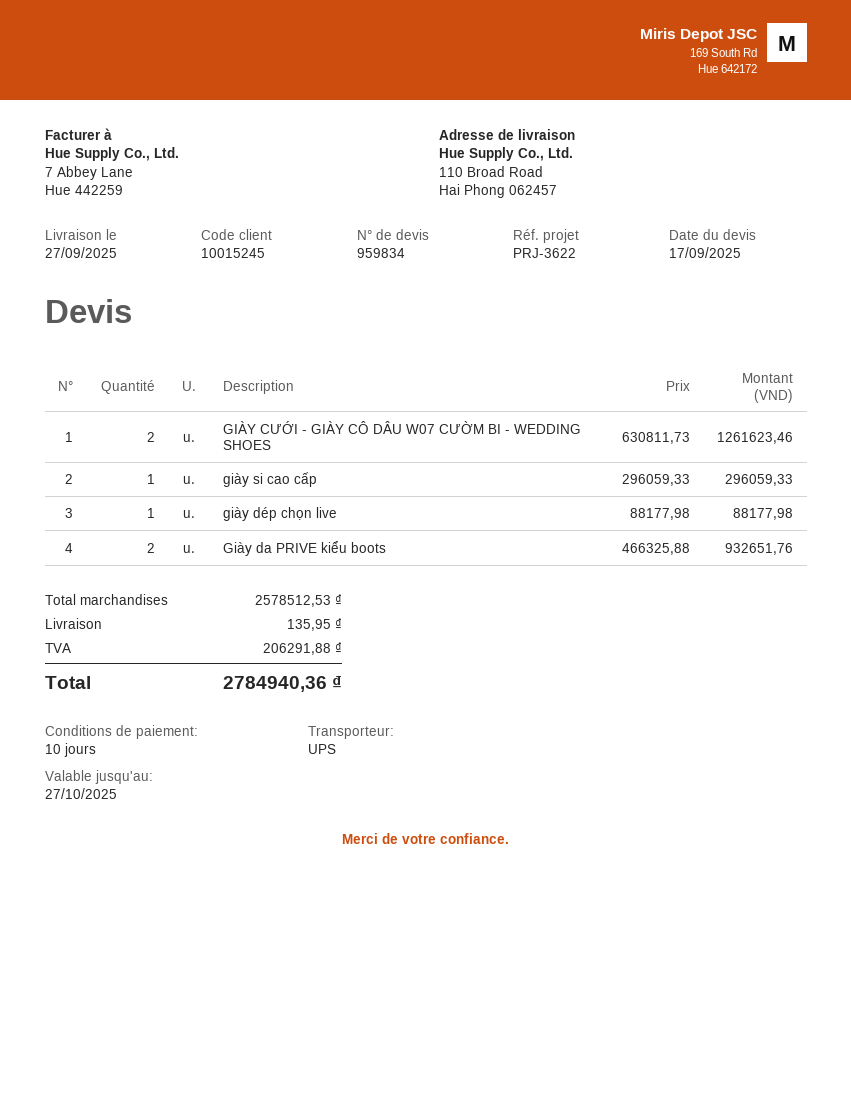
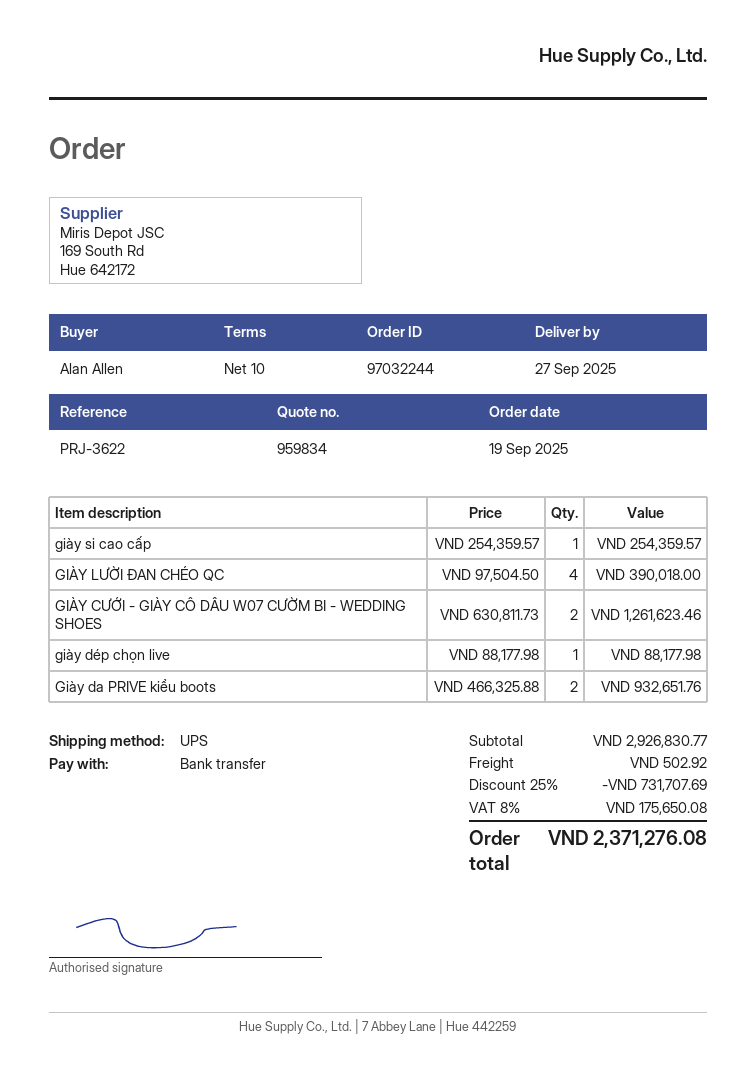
giày si cao cấp: 1 x 296059.33 = 296059.33 -> 1 x 254359.57 = 254359.57
GIÀY LƯỜI ĐAN CHÉO QC: none -> 4 x 97504.50 = 390018.00
subtotal: 2578512.53 -> 2926830.77
discount: none -> 25% = 731707.69
shipping: 135.95 -> 502.92
tax: 206291.88 -> 175650.08
total: 2784940.36 -> 2371276.08

